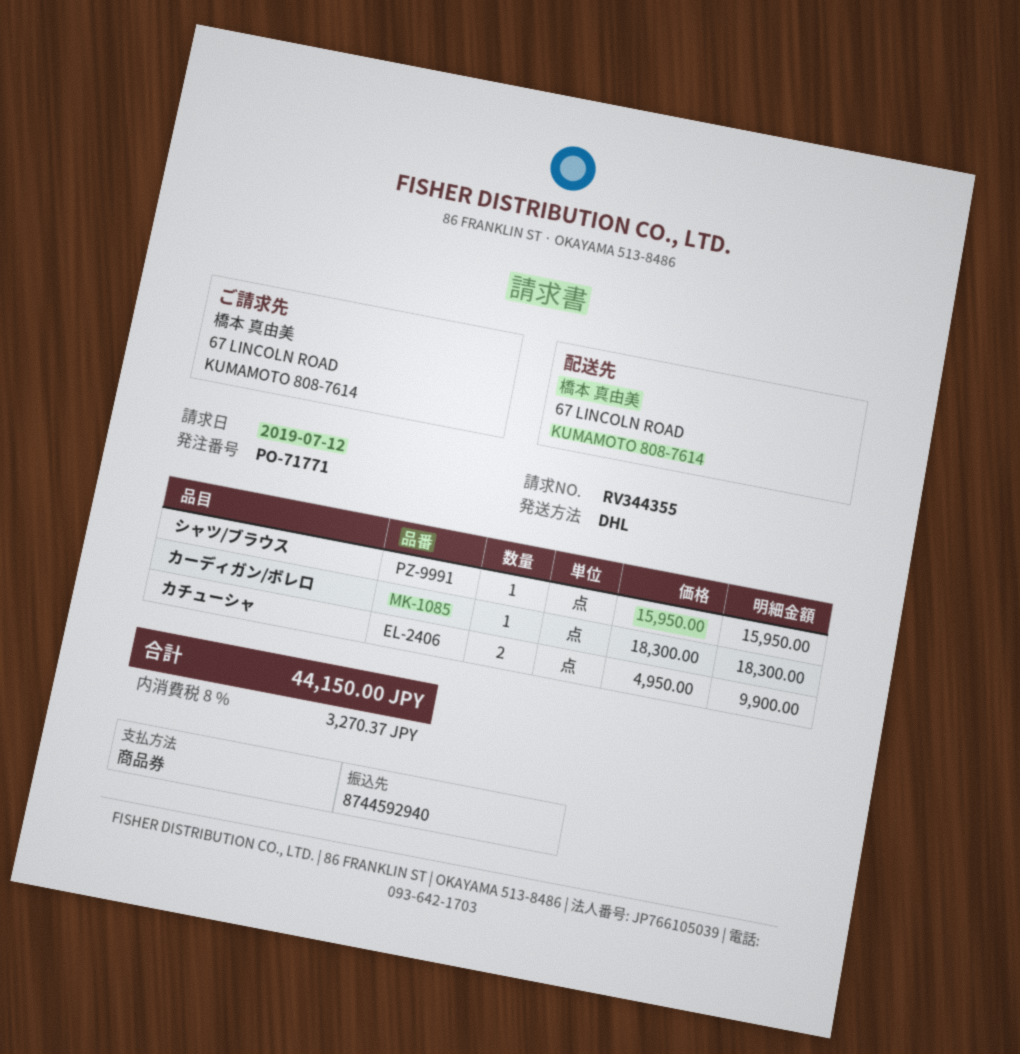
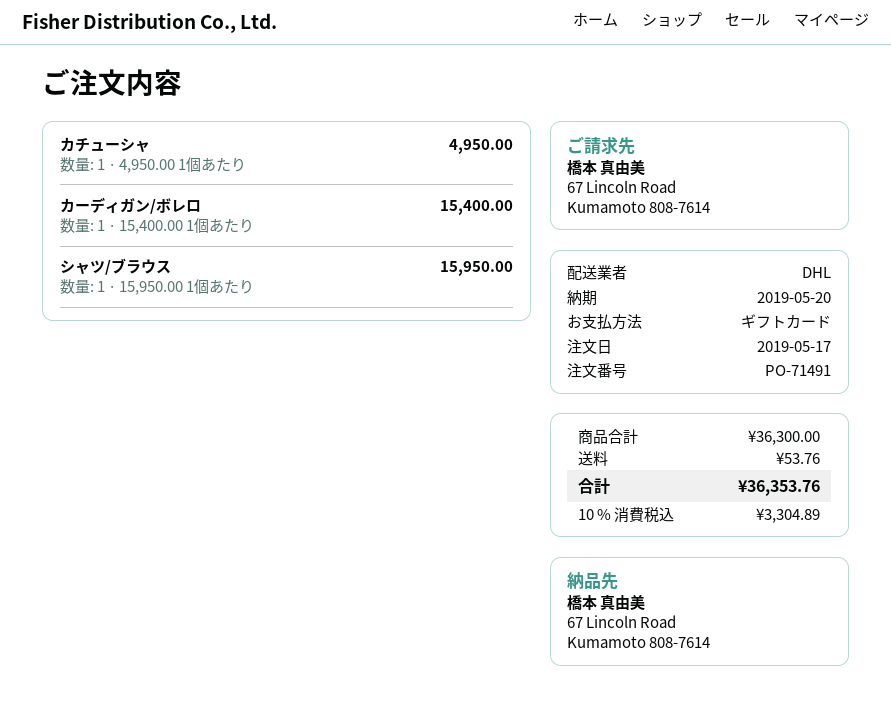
order number: PO-71771 -> PO-71491
カーディガン/ボレロ: 1 x 18300.00 = 18300.00 -> 1 x 15400.00 = 15400.00
カチューシャ: 2 x 4950.00 = 9900.00 -> 1 x 4950.00 = 4950.00
shipping: none -> 53.76
tax: 8% = 3270.37 -> 10% = 3304.89
total: 44150.00 -> 36353.76

